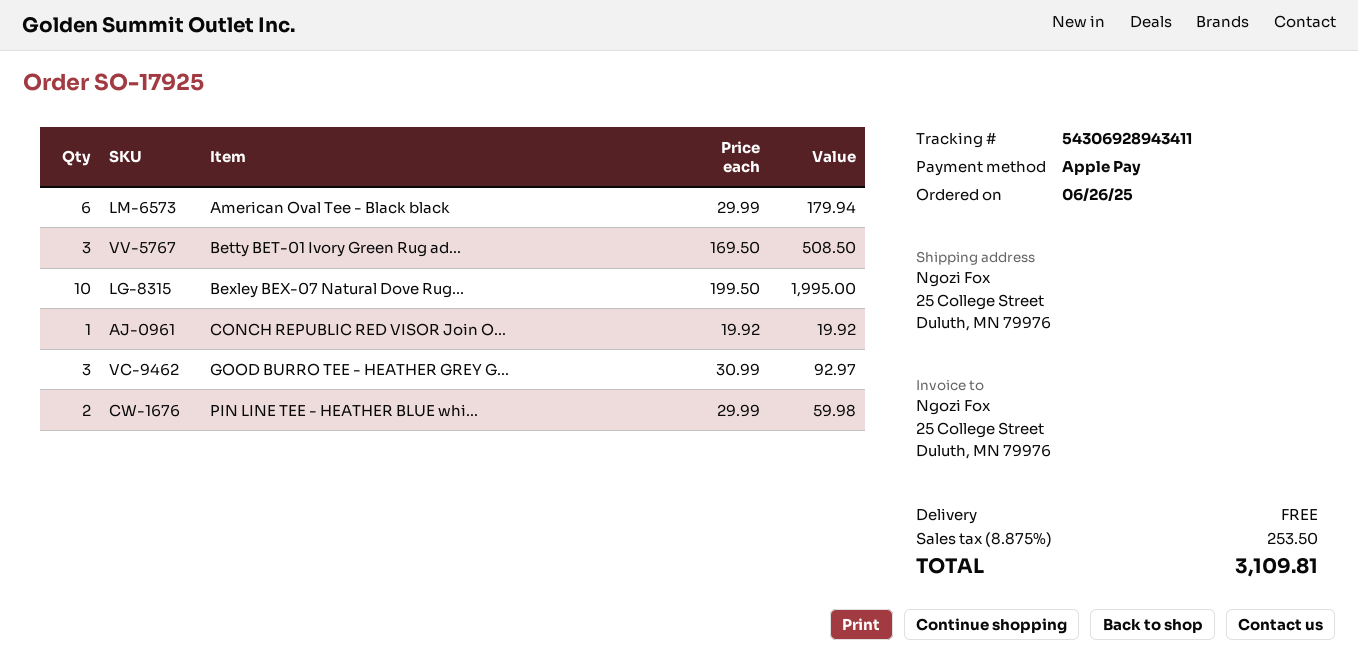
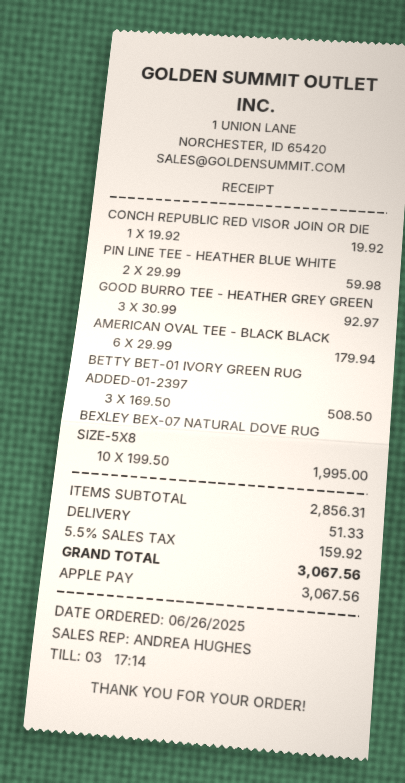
shipping: 0.00 -> 51.33
tax: 8.875% = 253.50 -> 5.5% = 159.92
total: 3109.81 -> 3067.56

